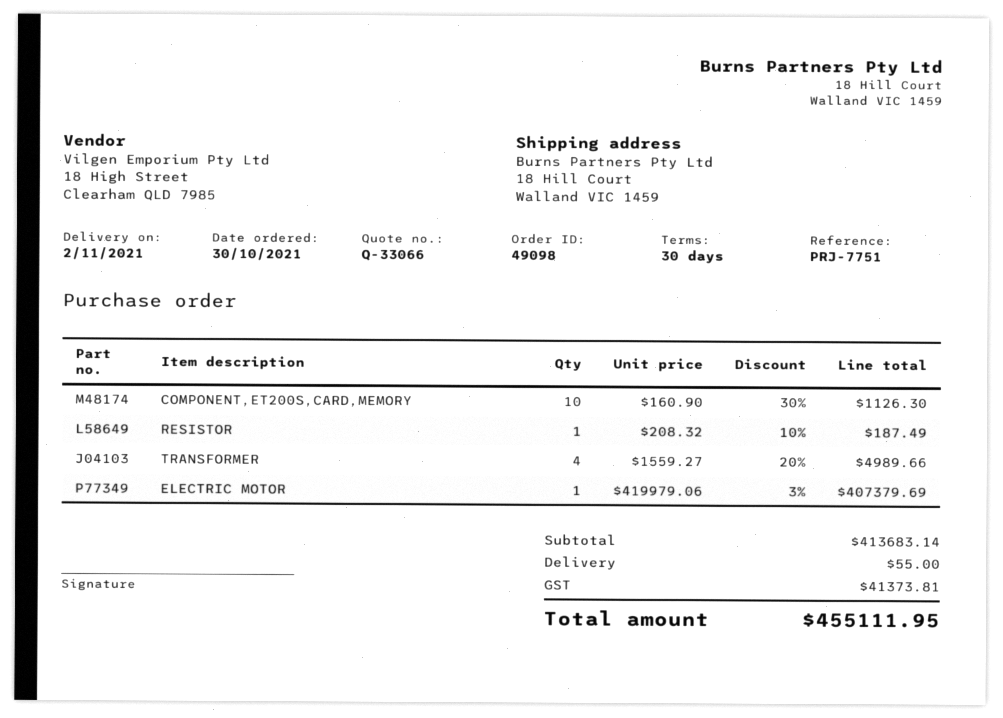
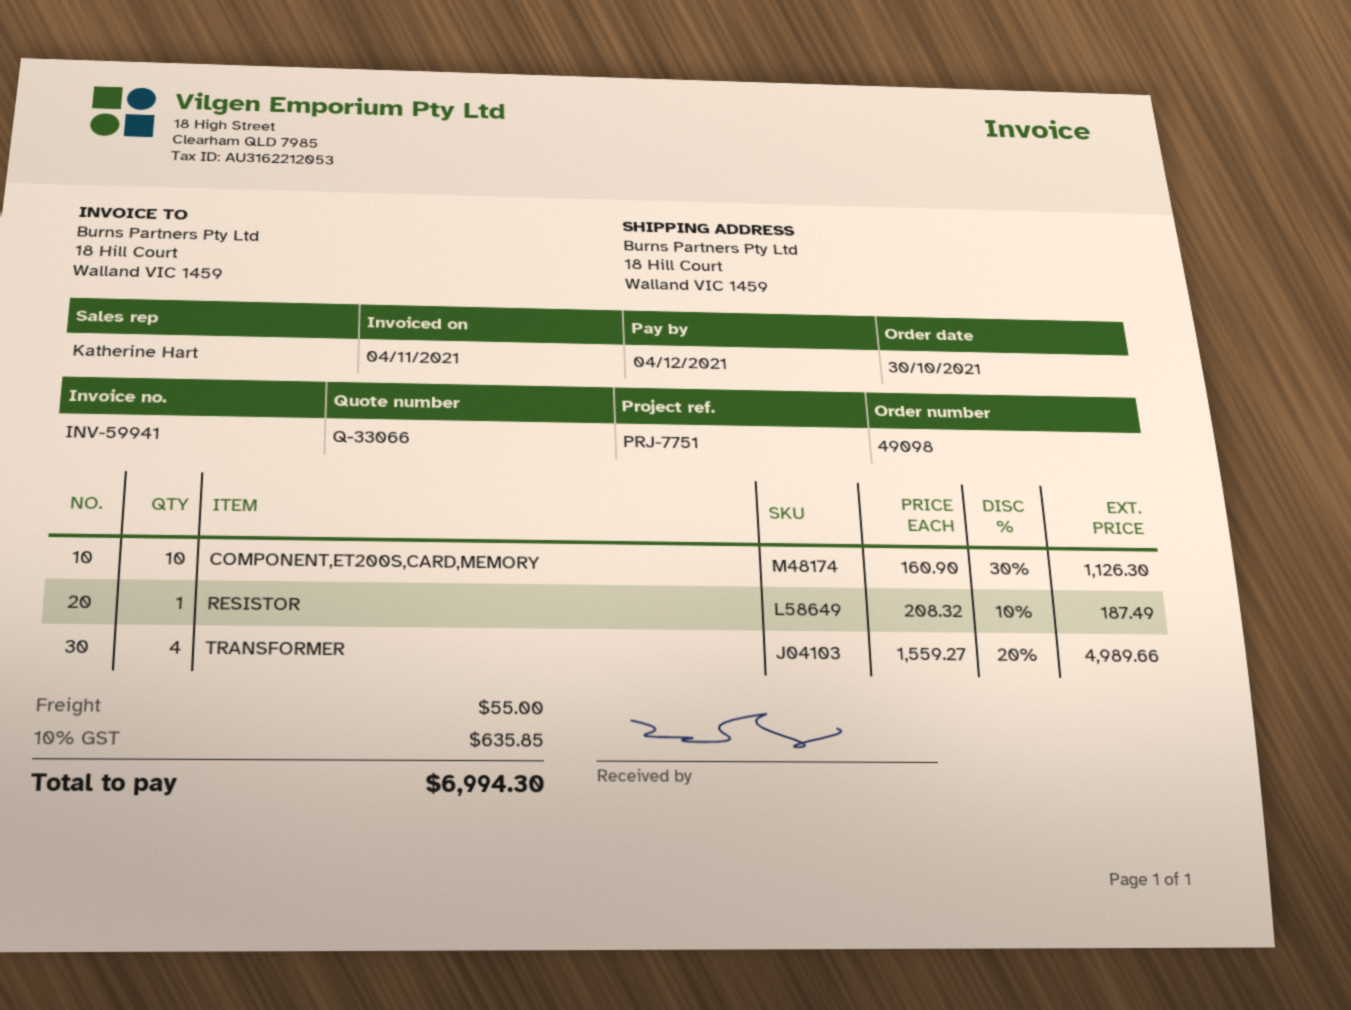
ELECTRIC MOTOR: 1 x 419979.06 - 3% = 407379.69 -> none
tax: 41373.81 -> 635.85
total: 455111.95 -> 6994.30

